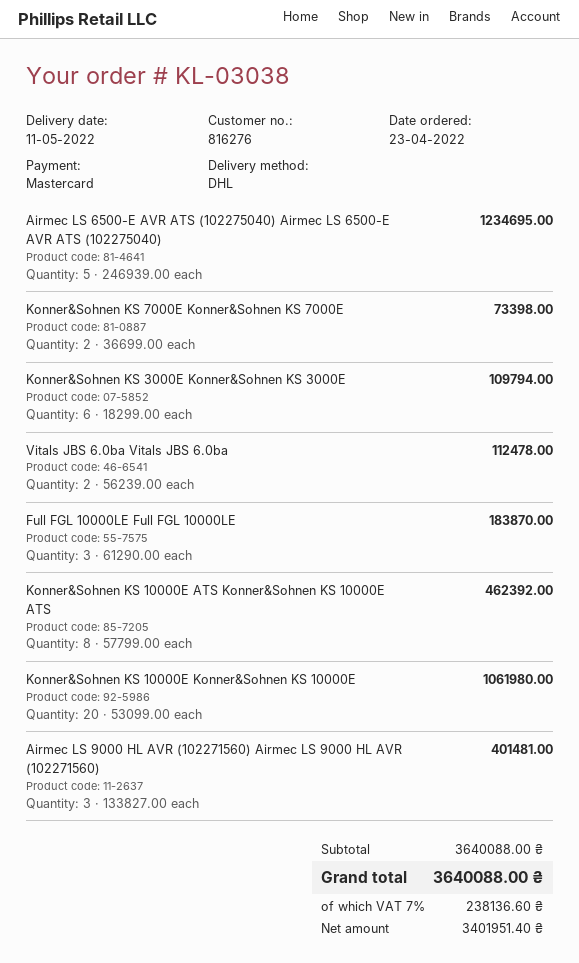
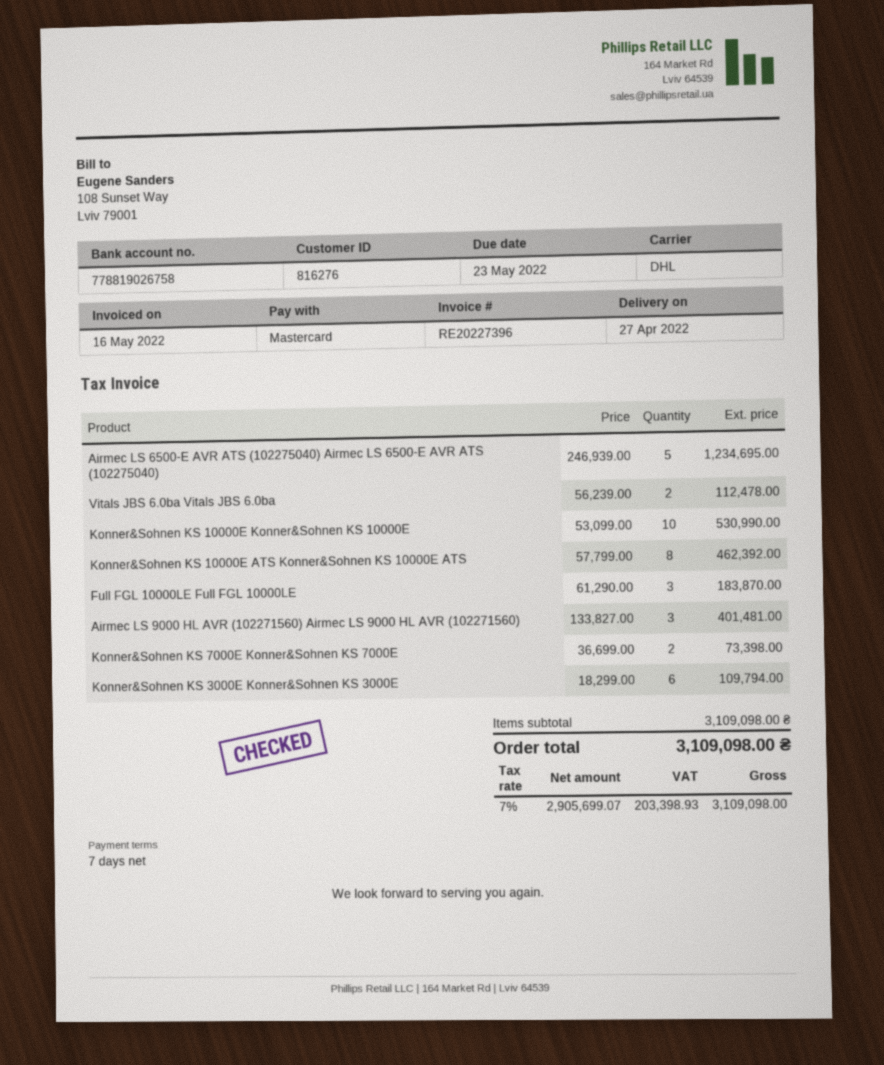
delivery date: 2022-05-11 -> 2022-04-27
Konner&Sohnen KS 10000E Konner&Sohnen KS 10000E: 20 x 53099.00 = 1061980.00 -> 10 x 53099.00 = 530990.00
subtotal: 3640088.00 -> 3109098.00
net: 3401951.40 -> 2905699.07
tax: 7% = 238136.60 -> 7% = 203398.93
total: 3640088.00 -> 3109098.00

